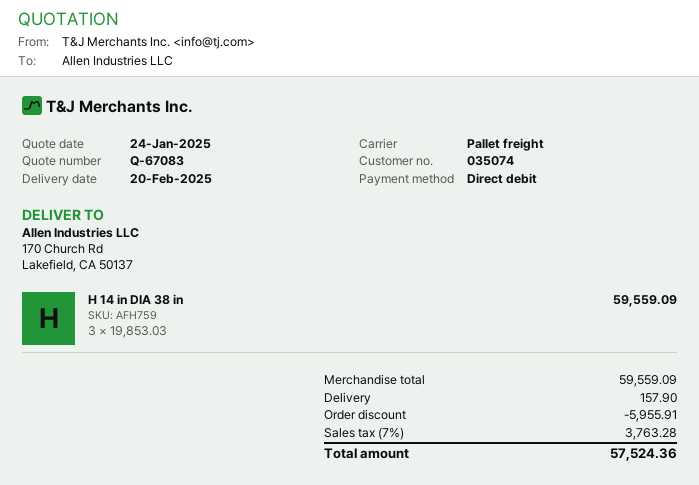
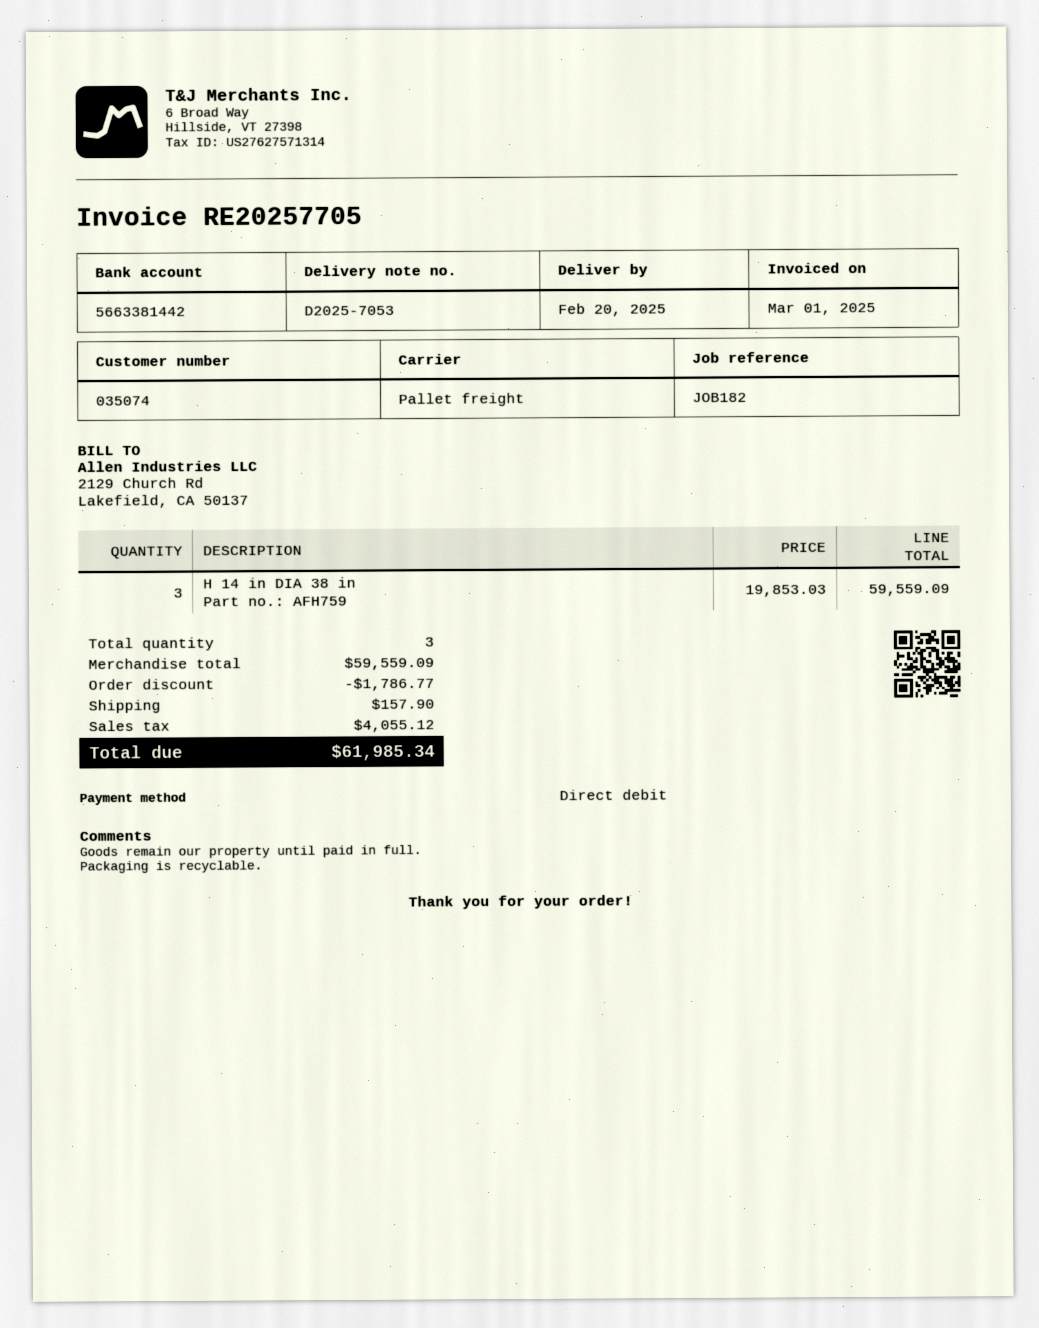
discount: 5955.91 -> 1786.77
tax: 3763.28 -> 4055.12
total: 57524.36 -> 61985.34

